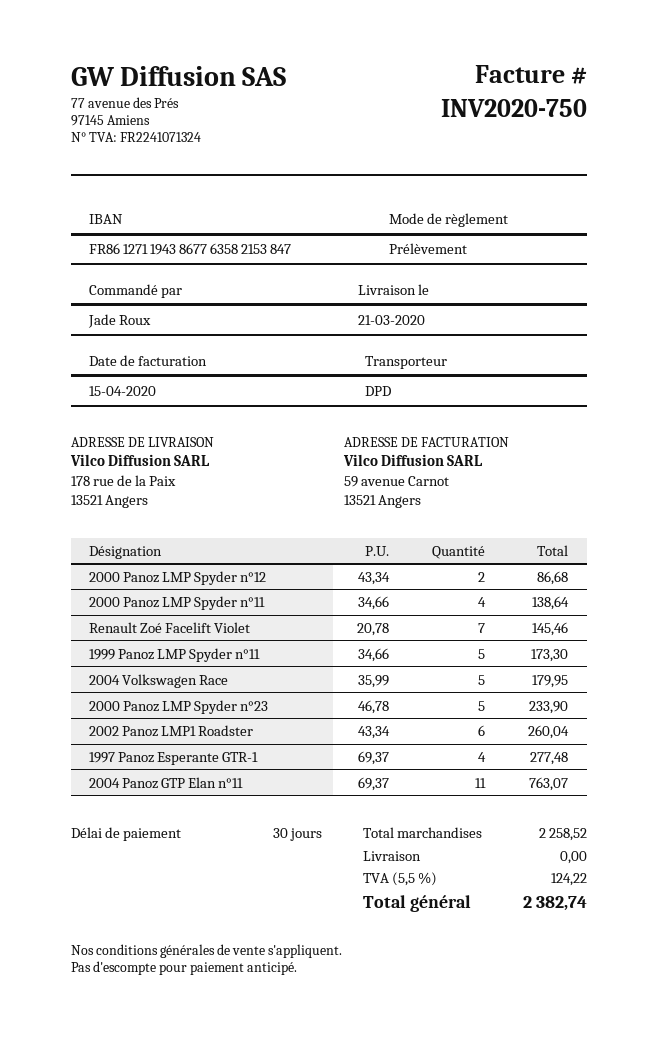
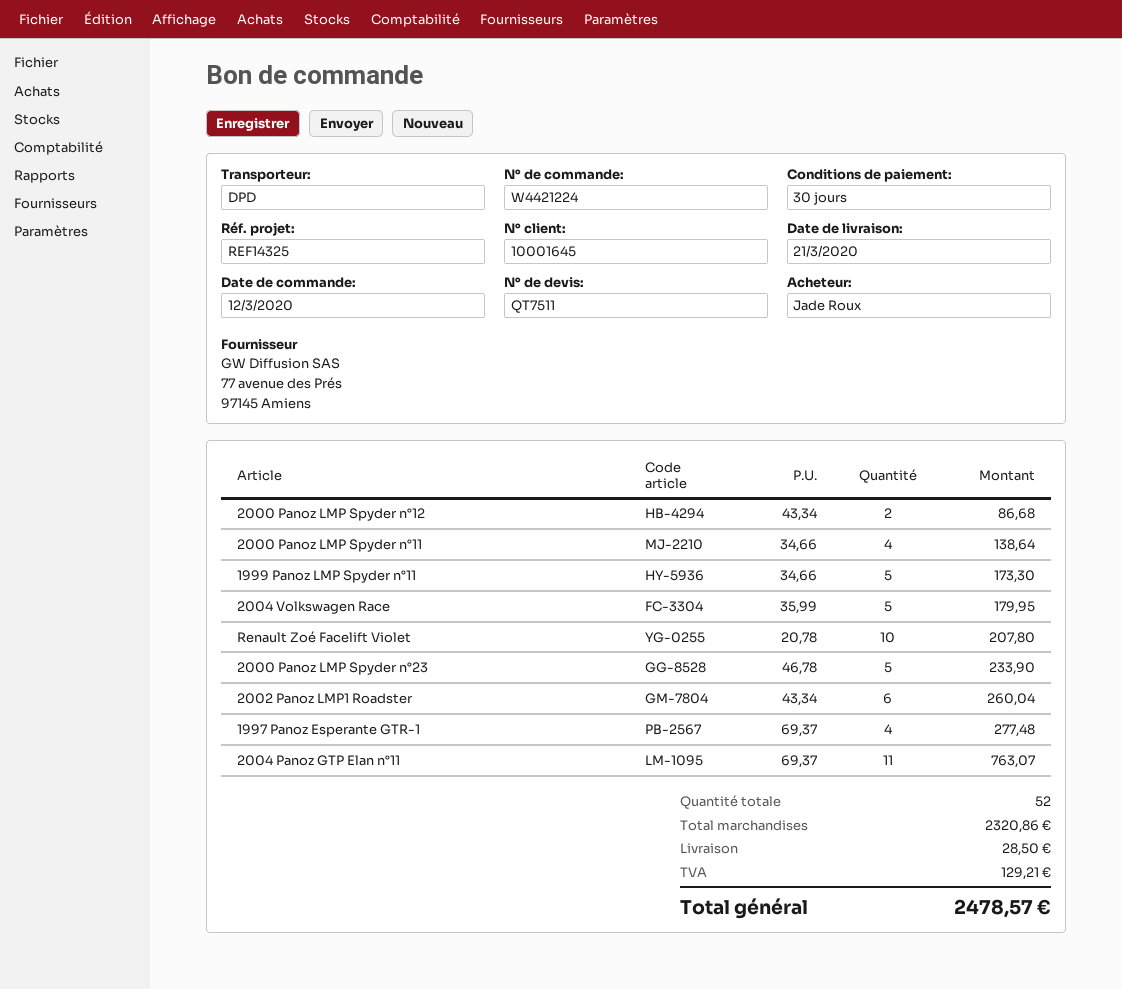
Renault Zoé Facelift Violet: 7 x 20.78 = 145.46 -> 10 x 20.78 = 207.80
subtotal: 2258.52 -> 2320.86
shipping: 0.00 -> 28.50
tax: 124.22 -> 129.21
total: 2382.74 -> 2478.57

